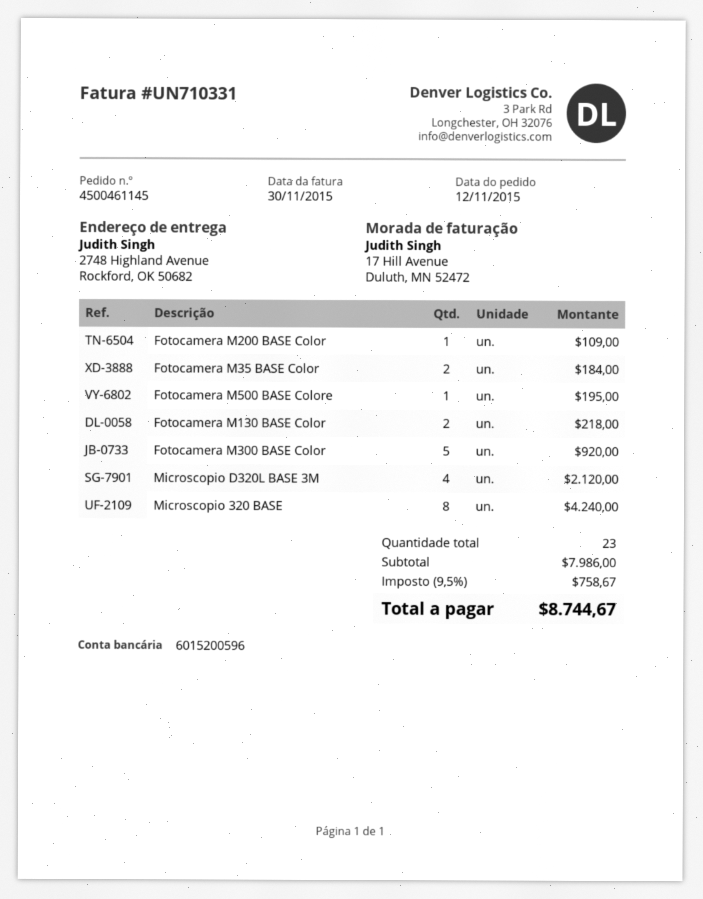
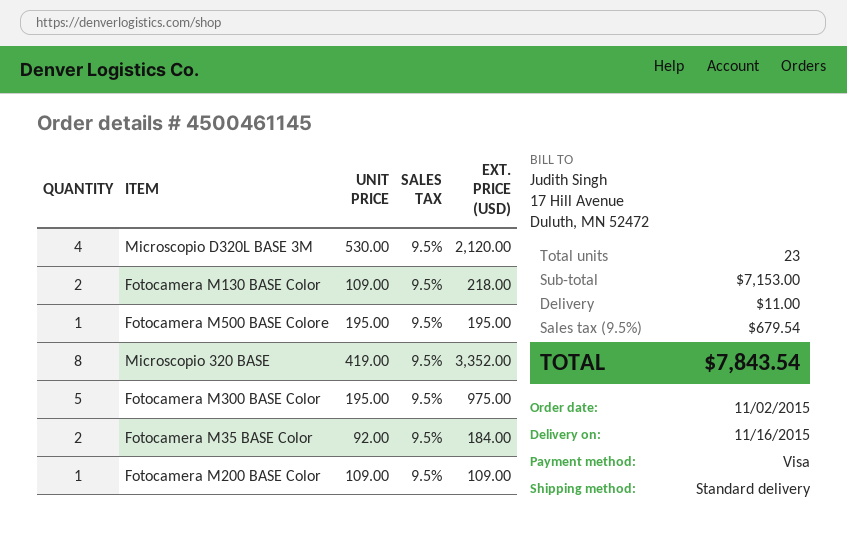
order date: 2015-11-12 -> 2015-11-02
Fotocamera M300 BASE Color: 5 for 920.00 -> 5 for 975.00
Microscopio 320 BASE: 8 for 4240.00 -> 8 for 3352.00
subtotal: 7986.00 -> 7153.00
shipping: none -> 11.00
tax: 9.5% = 758.67 -> 9.5% = 679.54
total: 8744.67 -> 7843.54

